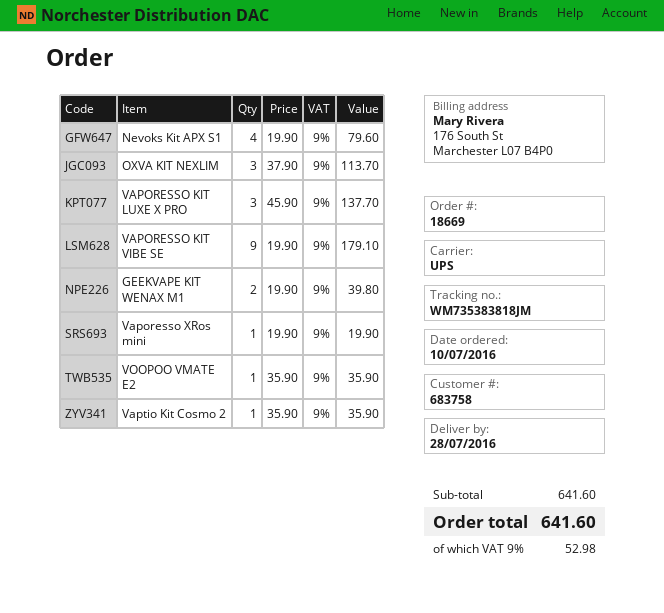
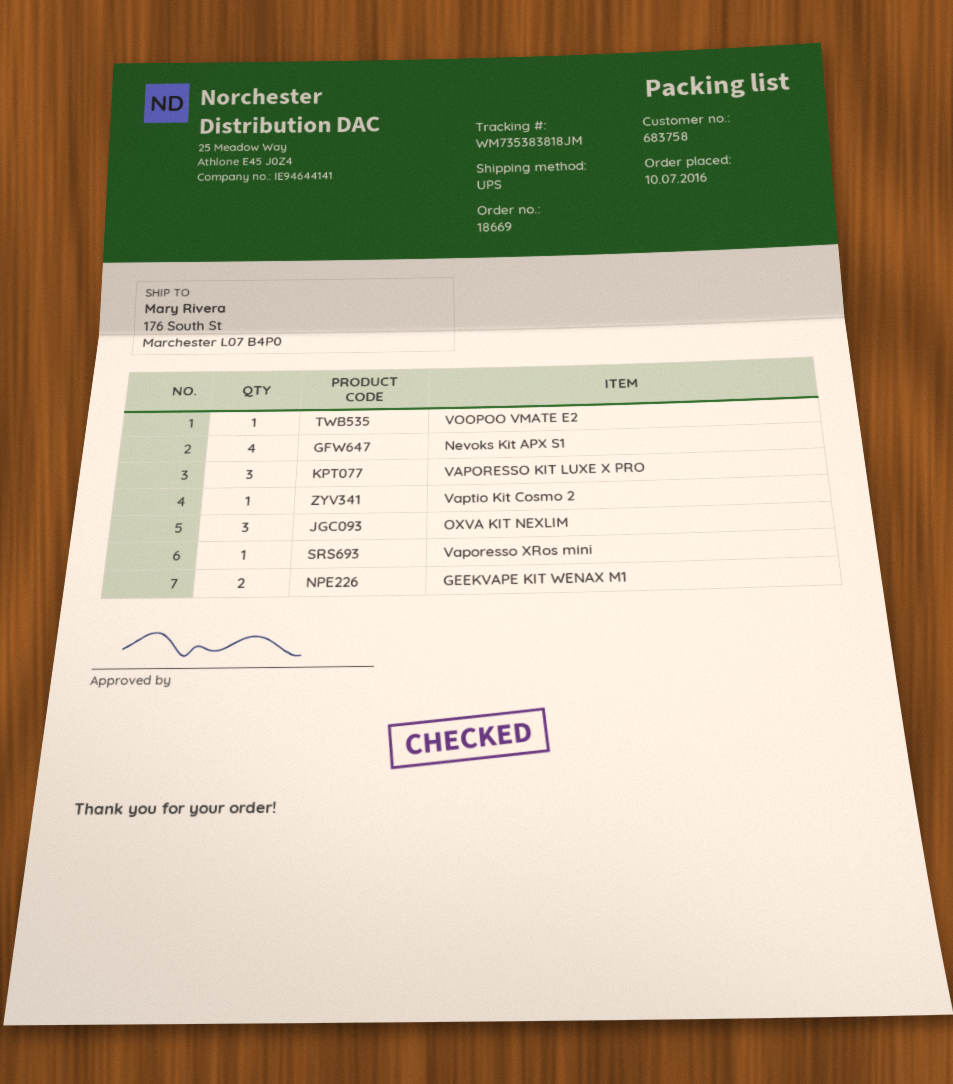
VAPORESSO KIT VIBE SE: 9 -> none

